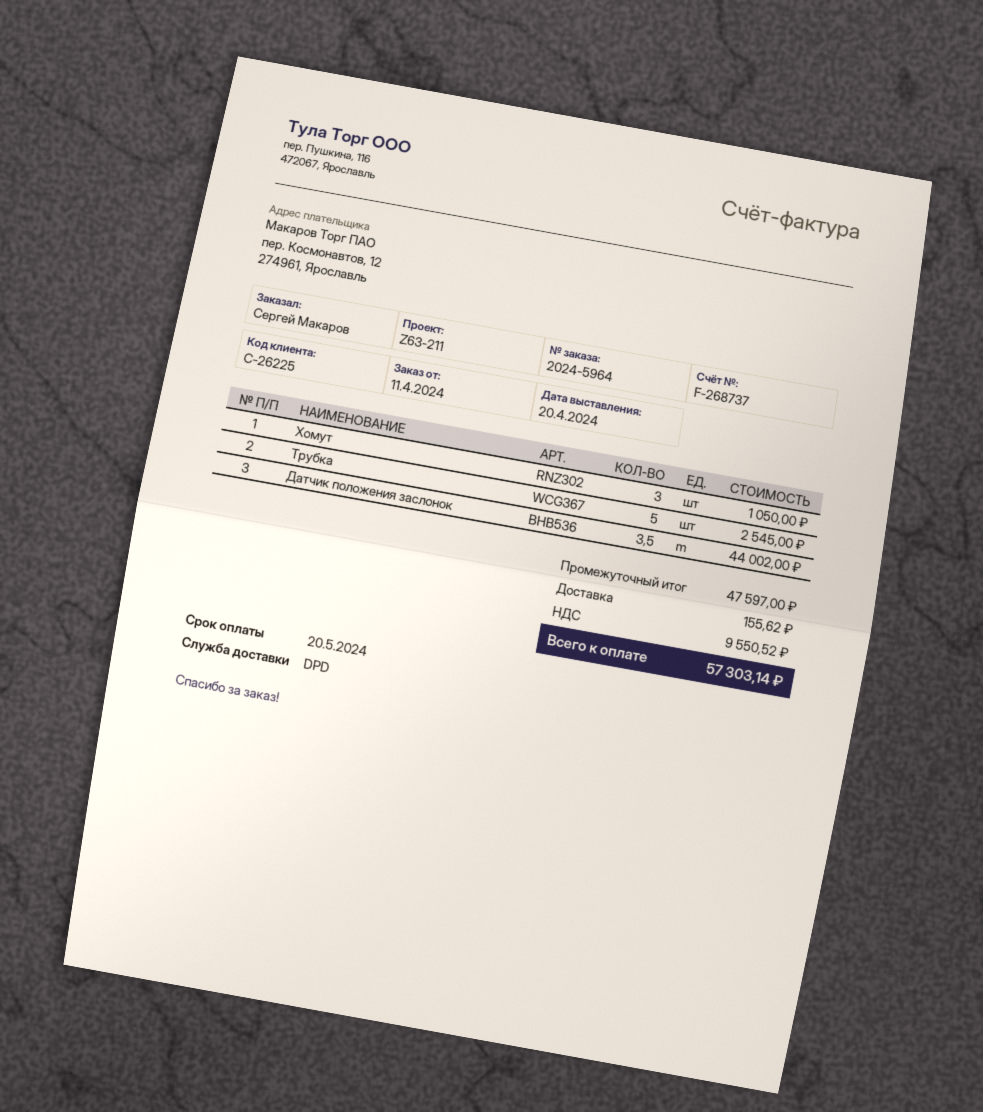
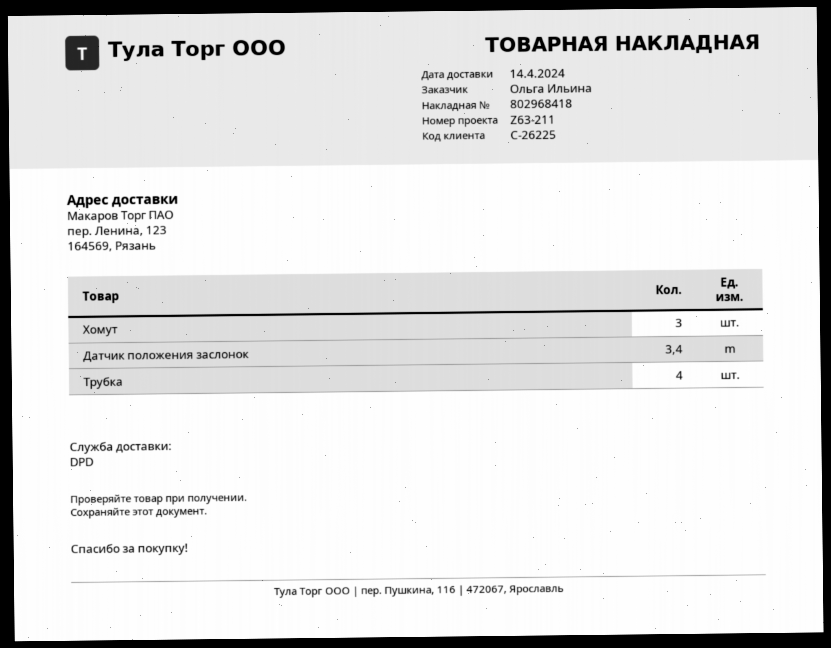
ordered by: Сергей Макаров -> Ольга Ильина
Трубка: 5 -> 4
Датчик положения заслонок: 3.5 -> 3.4

